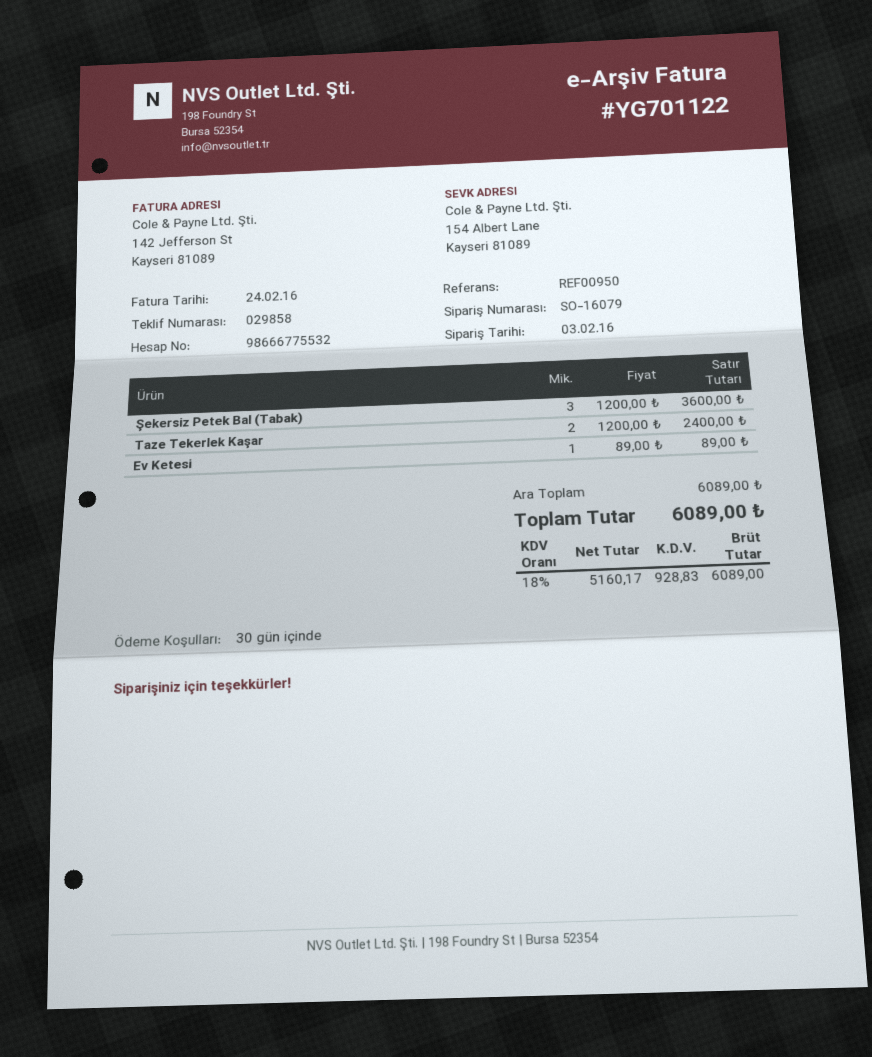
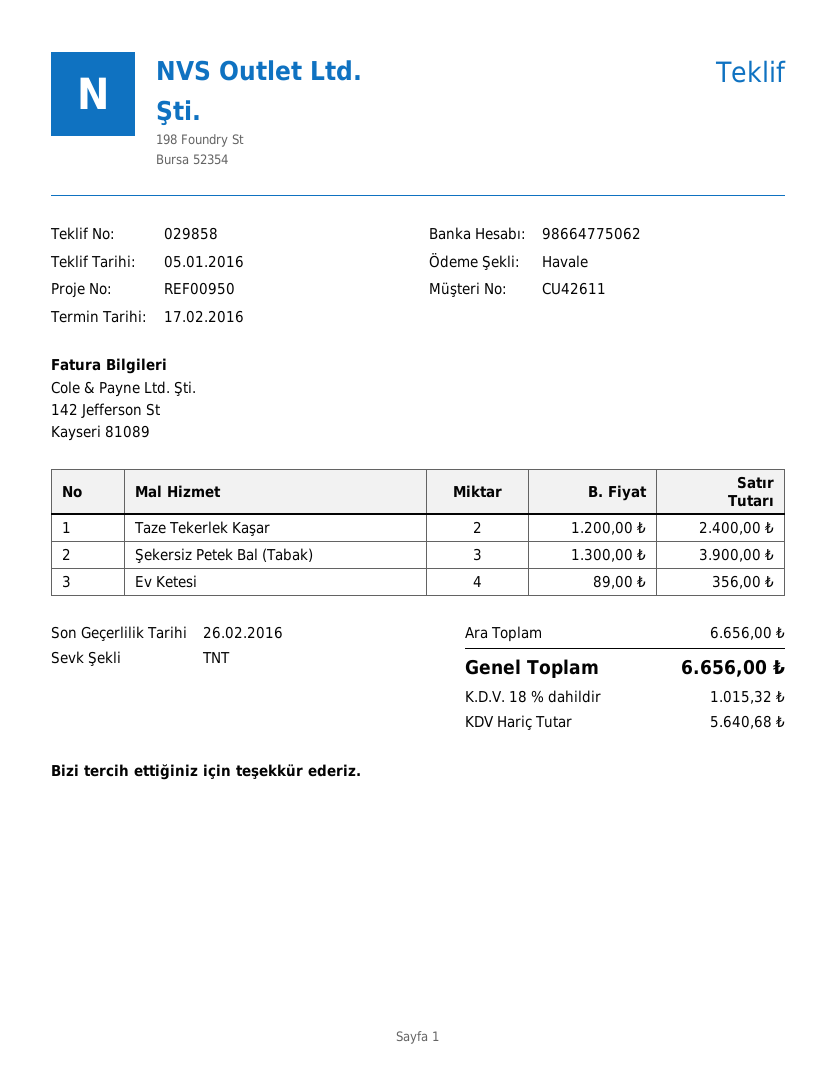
bank account: 98666775532 -> 98664775062
Şekersiz Petek Bal (Tabak): 3 x 1200.00 = 3600.00 -> 3 x 1300.00 = 3900.00
Ev Ketesi: 1 x 89.00 = 89.00 -> 4 x 89.00 = 356.00
subtotal: 6089.00 -> 6656.00
net: 5160.17 -> 5640.68
tax: 18% = 928.83 -> 18% = 1015.32
total: 6089.00 -> 6656.00

